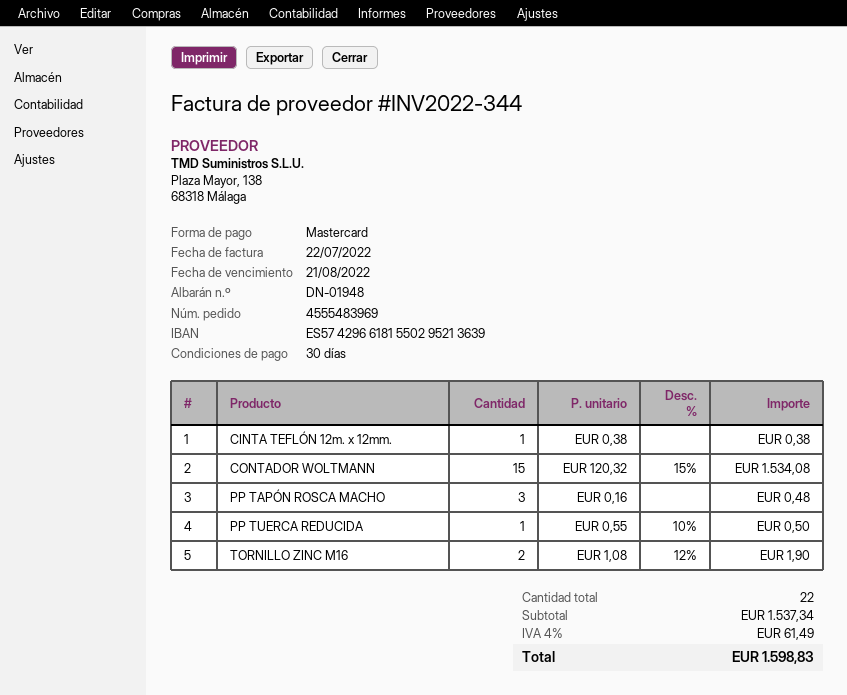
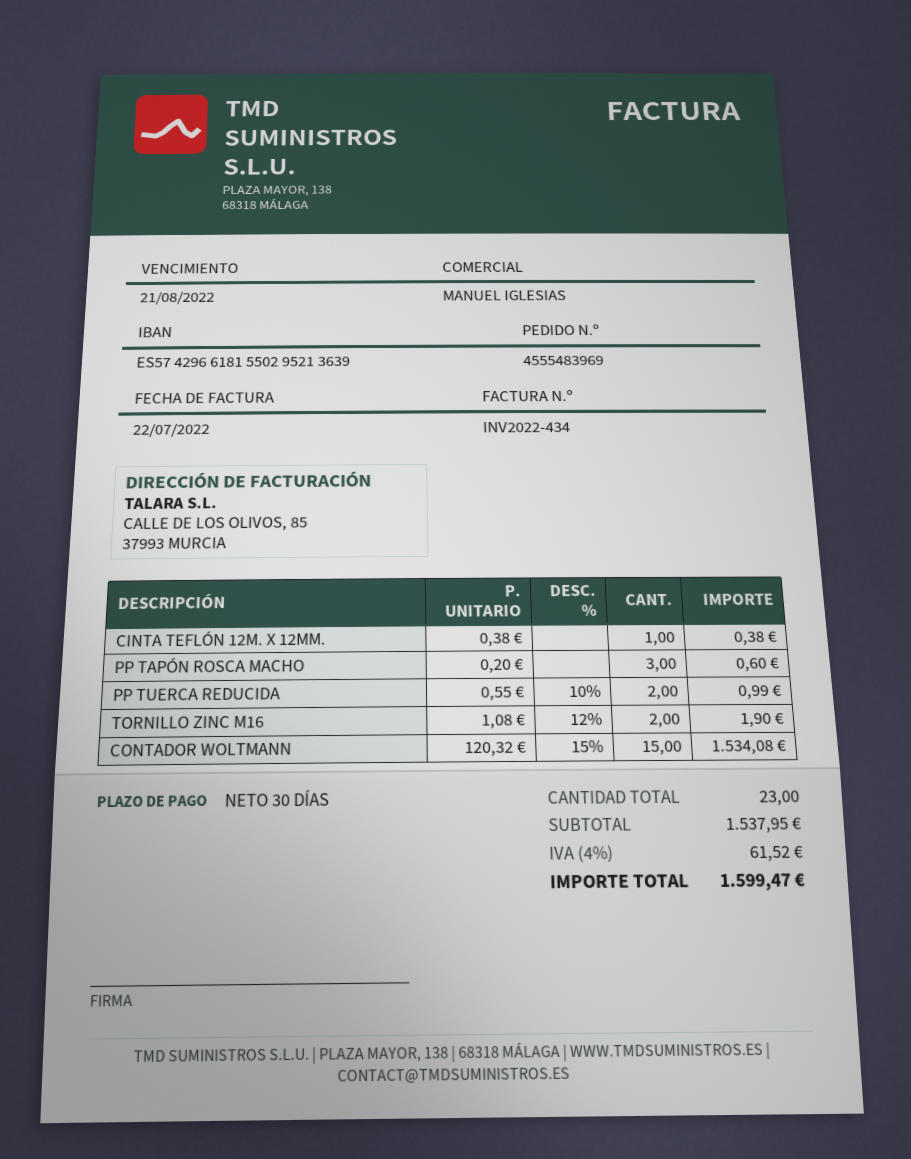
invoice number: INV2022-344 -> INV2022-434
PP TAPÓN ROSCA MACHO: 3 x 0.16 = 0.48 -> 3 x 0.20 = 0.60
PP TUERCA REDUCIDA: 1 x 0.55 - 10% = 0.50 -> 2 x 0.55 - 10% = 0.99
total quantity: 22 -> 23
subtotal: 1537.34 -> 1537.95
tax: 4% = 61.49 -> 4% = 61.52
total: 1598.83 -> 1599.47

